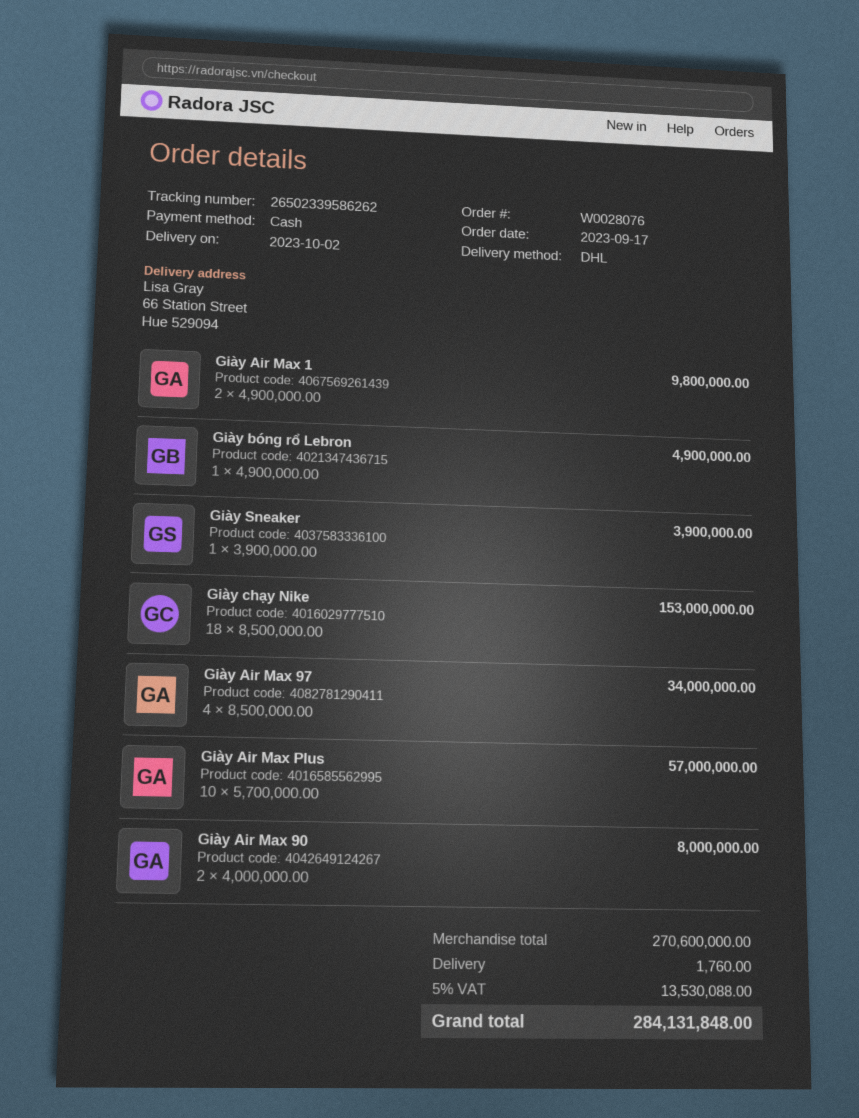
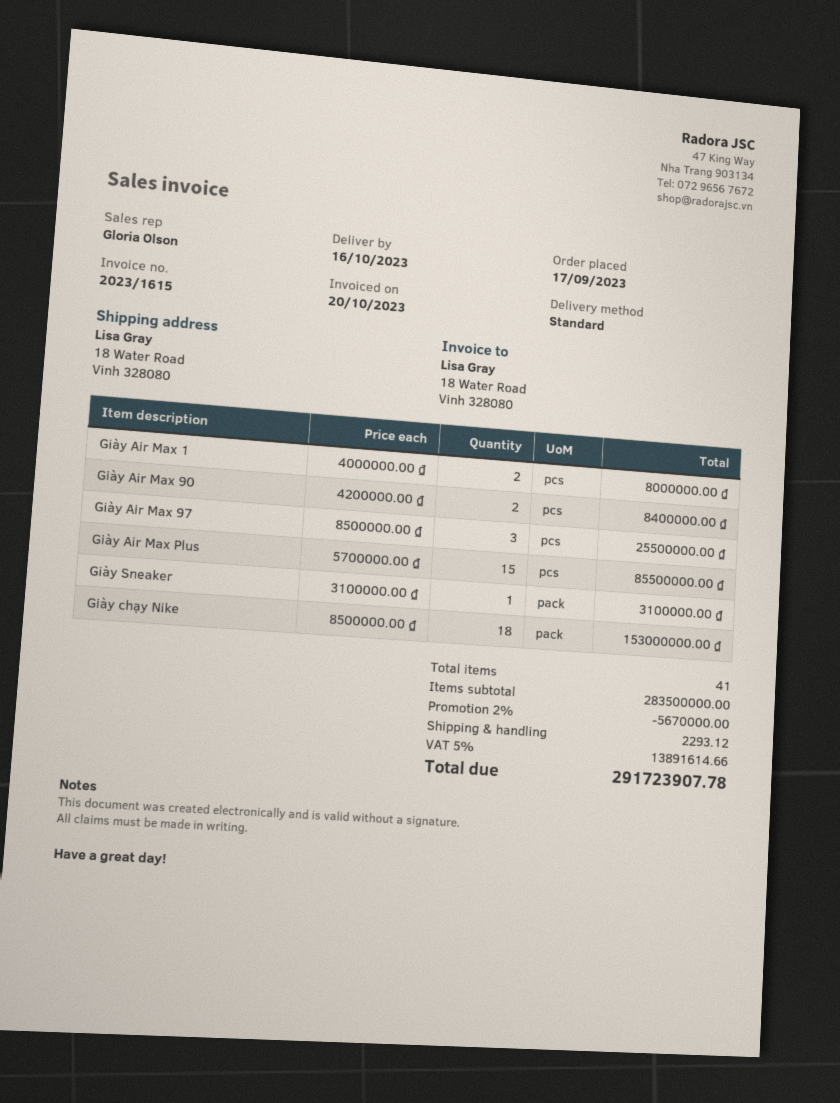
delivery date: 2023-10-02 -> 2023-10-16
shipping method: DHL -> standard
ship to: 66 Station Street, Hue 529094 -> 18 Water Road, Vinh 328080
Giày Air Max 1: 2 x 4900000.00 = 9800000.00 -> 2 x 4000000.00 = 8000000.00
Giày bóng rổ Lebron: 1 x 4900000.00 = 4900000.00 -> none
Giày Sneaker: 1 x 3900000.00 = 3900000.00 -> 1 x 3100000.00 = 3100000.00
Giày Air Max 97: 4 x 8500000.00 = 34000000.00 -> 3 x 8500000.00 = 25500000.00
Giày Air Max Plus: 10 x 5700000.00 = 57000000.00 -> 15 x 5700000.00 = 85500000.00
Giày Air Max 90: 2 x 4000000.00 = 8000000.00 -> 2 x 4200000.00 = 8400000.00
subtotal: 270600000.00 -> 283500000.00
discount: none -> 2% = 5670000.00
shipping: 1760.00 -> 2293.12
tax: 5% = 13530088.00 -> 5% = 13891614.66
total: 284131848.00 -> 291723907.78

